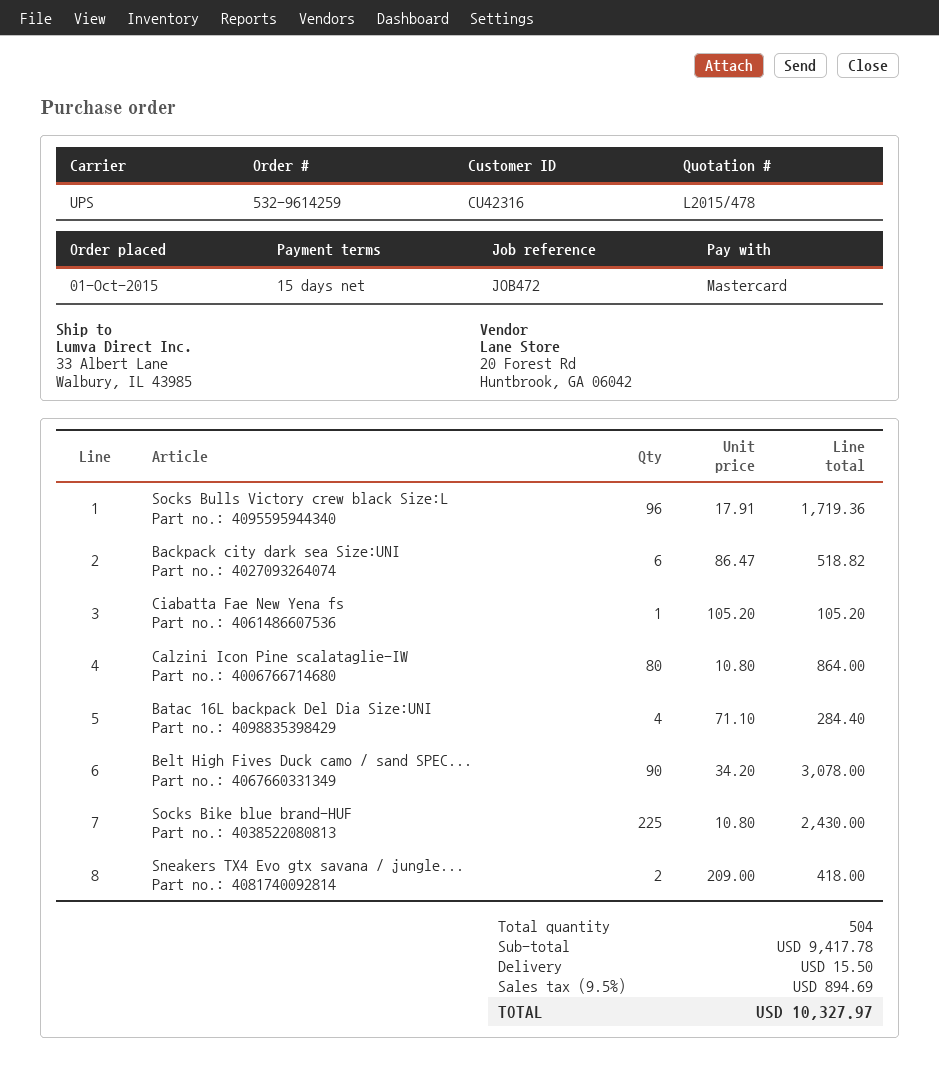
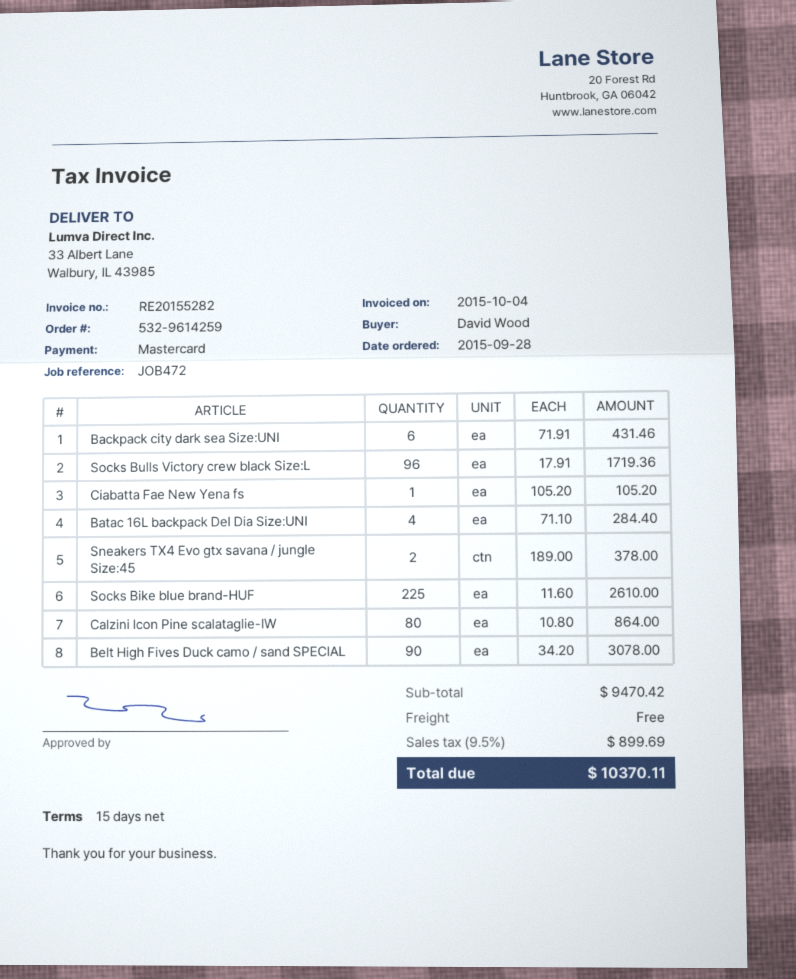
order date: 2015-10-01 -> 2015-09-28
Backpack city dark sea Size:UNI: 6 x 86.47 = 518.82 -> 6 x 71.91 = 431.46
Socks Bike blue brand-HUF: 225 x 10.80 = 2430.00 -> 225 x 11.60 = 2610.00
Sneakers TX4 Evo gtx savana / jungle...: 2 x 209.00 = 418.00 -> 2 x 189.00 = 378.00
subtotal: 9417.78 -> 9470.42
shipping: 15.50 -> 0.00
tax: 9.5% = 894.69 -> 9.5% = 899.69
total: 10327.97 -> 10370.11

